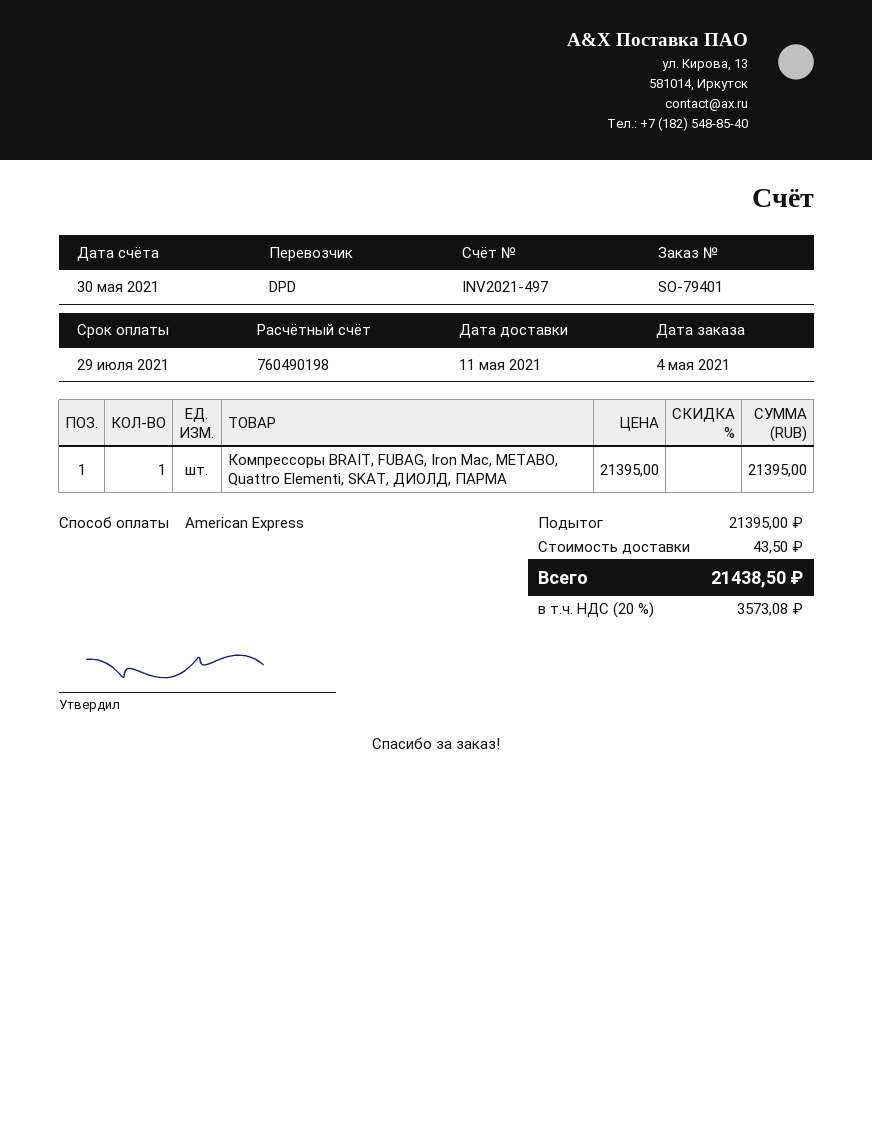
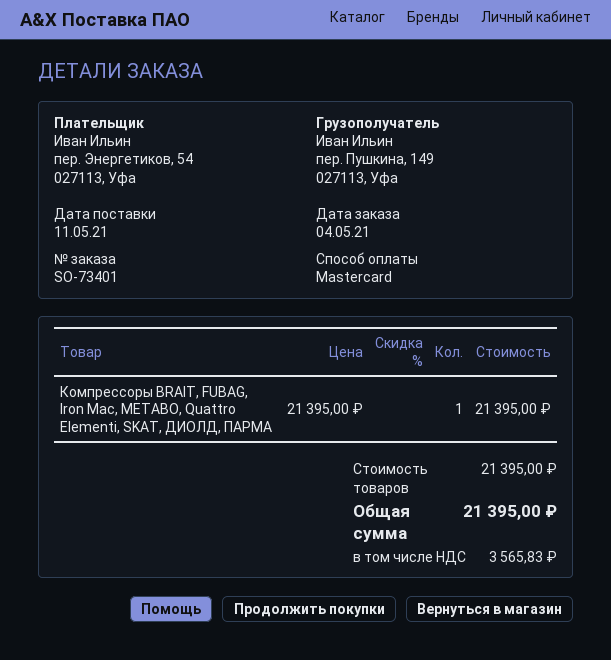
order number: SO-79401 -> SO-73401
payment method: American Express -> Mastercard
shipping: 43.50 -> none
tax: 3573.08 -> 3565.83
total: 21438.50 -> 21395.00

